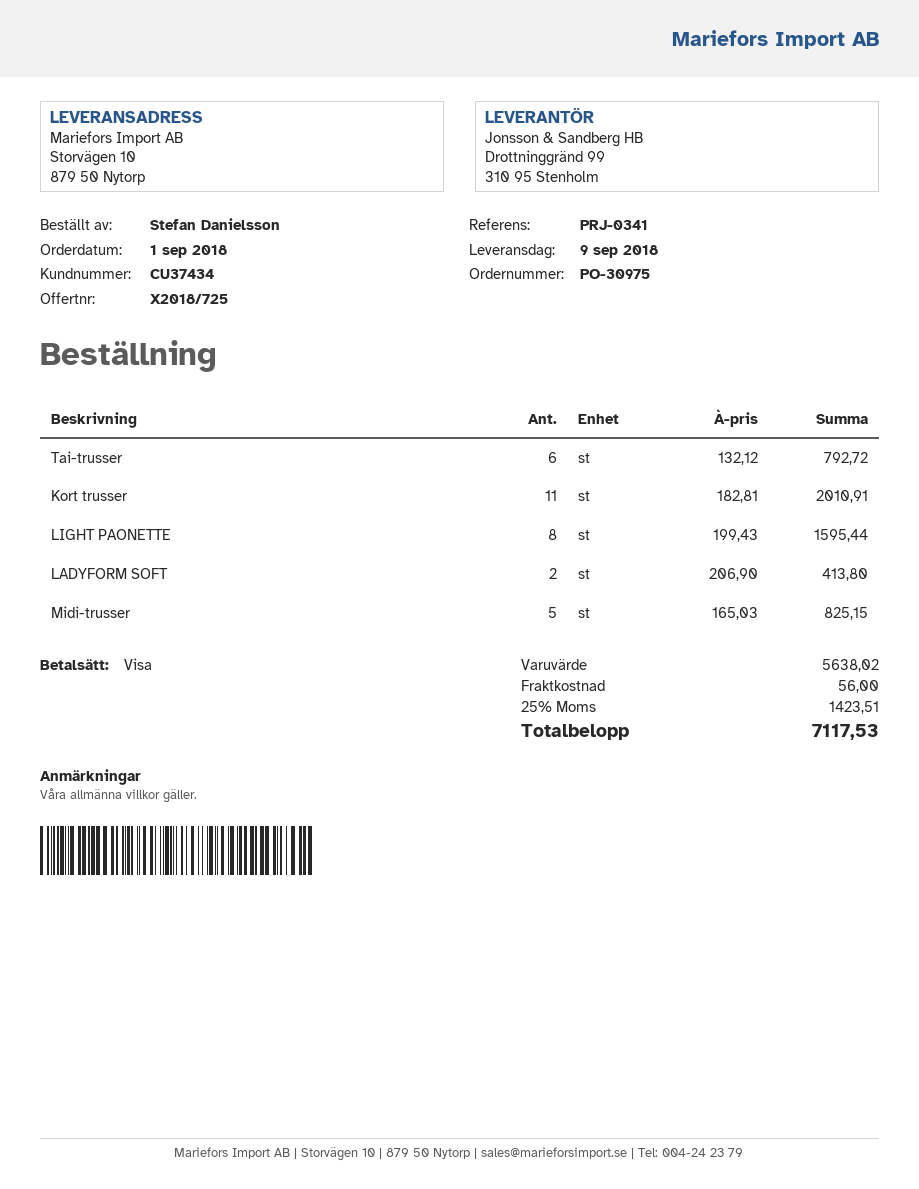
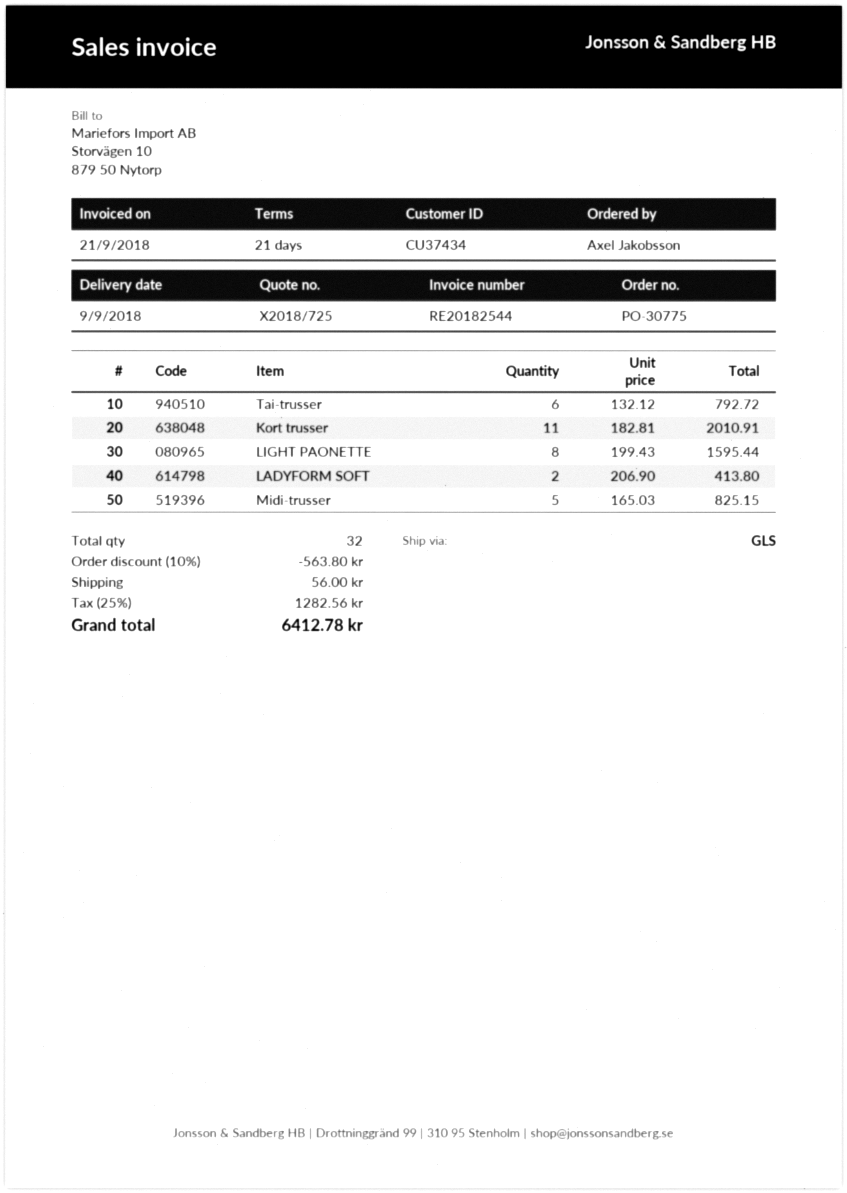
order number: PO-30975 -> PO-30775
ordered by: Stefan Danielsson -> Axel Jakobsson
discount: none -> 10% = 563.80
tax: 25% = 1423.51 -> 25% = 1282.56
total: 7117.53 -> 6412.78

